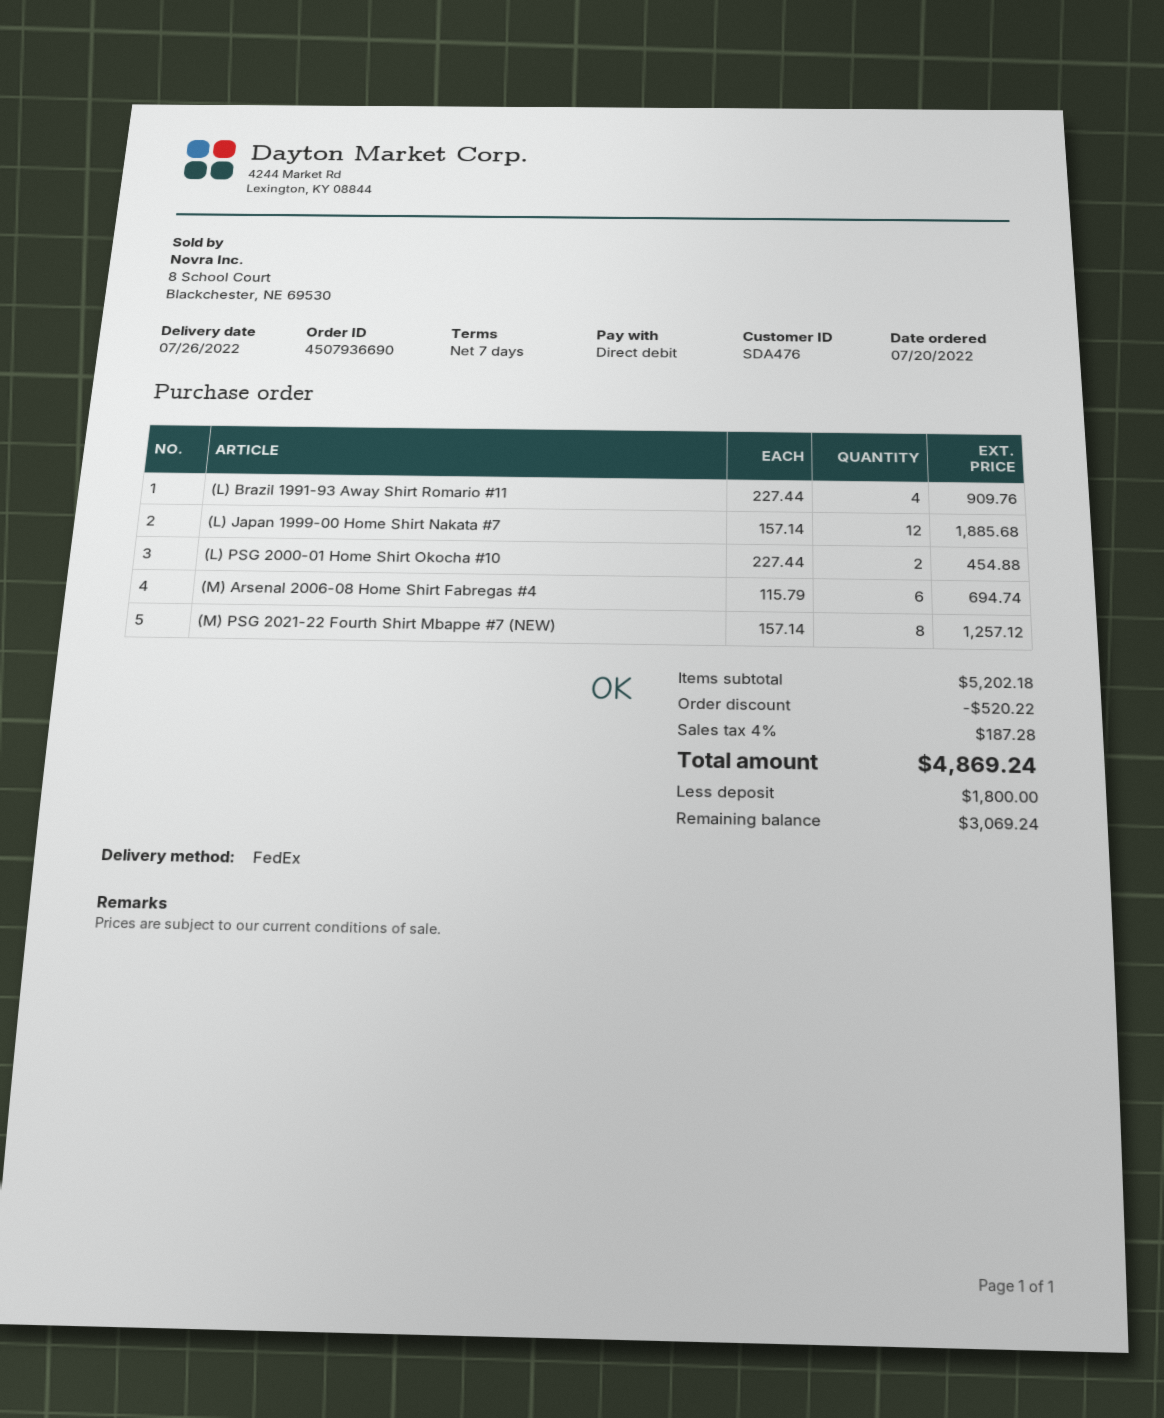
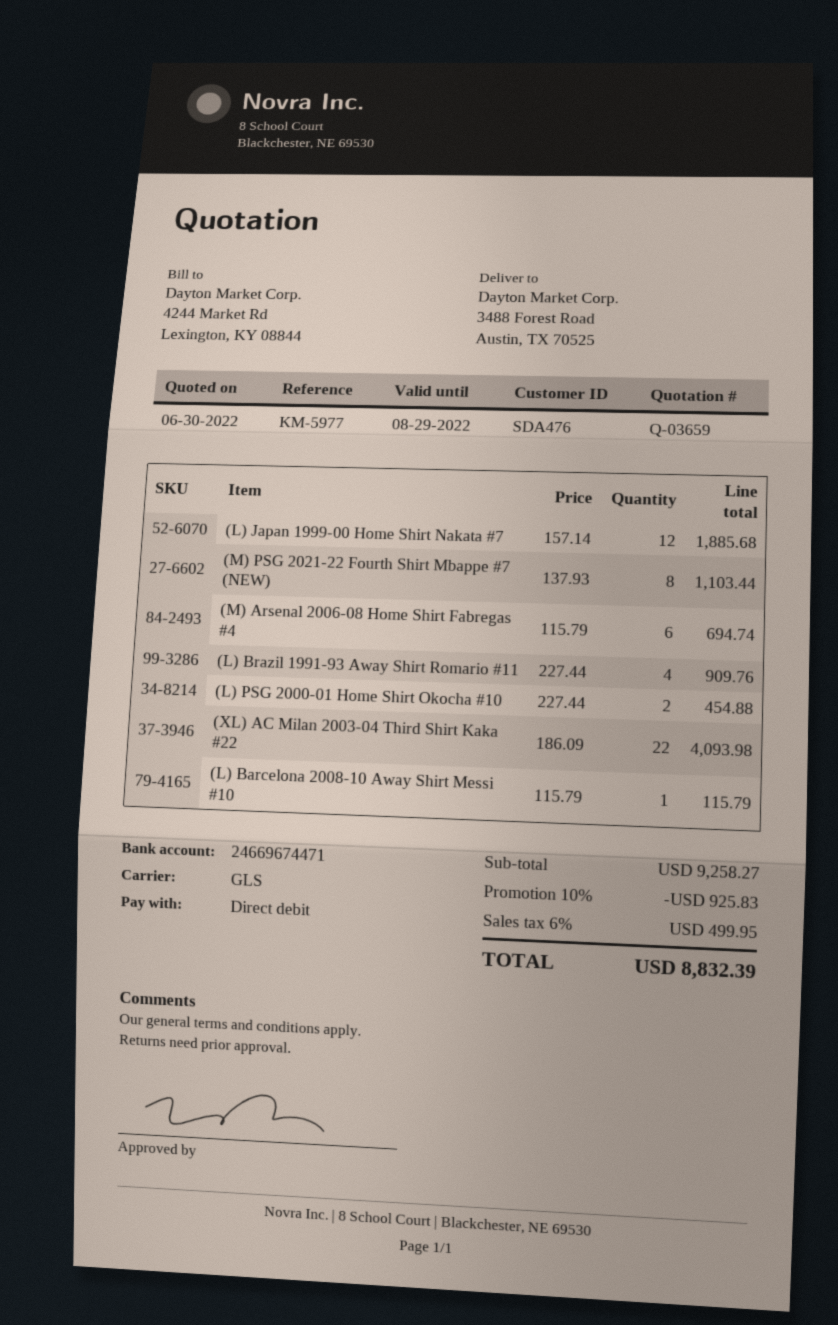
shipping method: FedEx -> GLS
(M) PSG 2021-22 Fourth Shirt Mbappe #7 (NEW): 8 x 157.14 = 1257.12 -> 8 x 137.93 = 1103.44
(XL) AC Milan 2003-04 Third Shirt Kaka #22: none -> 22 x 186.09 = 4093.98
(L) Barcelona 2008-10 Away Shirt Messi #10: none -> 1 x 115.79 = 115.79
subtotal: 5202.18 -> 9258.27
discount: 520.22 -> 925.83
tax: 4% = 187.28 -> 6% = 499.95
total: 4869.24 -> 8832.39

